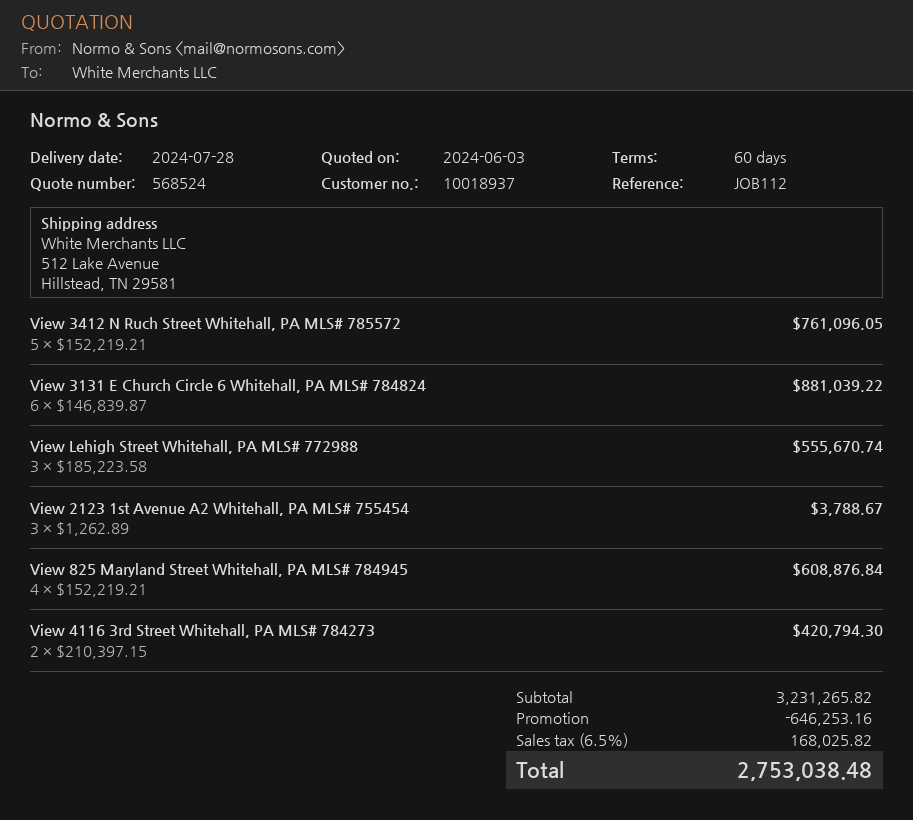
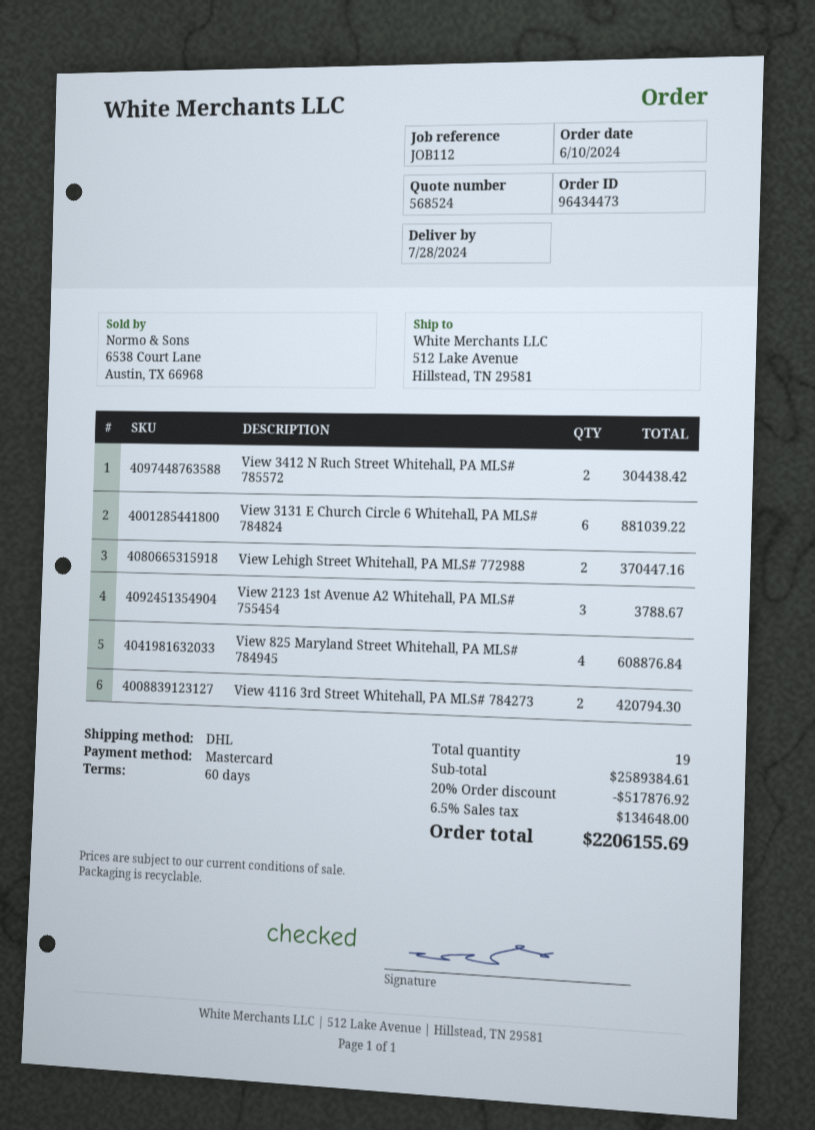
View 3412 N Ruch Street Whitehall, PA MLS# 785572: 5 for 761096.05 -> 2 for 304438.42
View Lehigh Street Whitehall, PA MLS# 772988: 3 for 555670.74 -> 2 for 370447.16
subtotal: 3231265.82 -> 2589384.61
discount: 646253.16 -> 517876.92
tax: 6.5% = 168025.82 -> 6.5% = 134648.00
total: 2753038.48 -> 2206155.69

